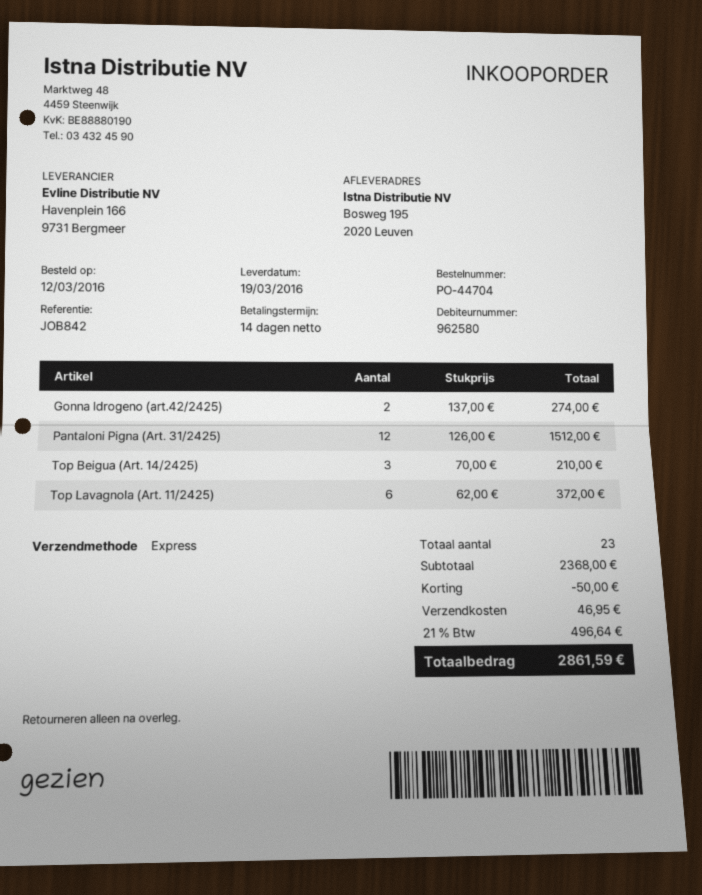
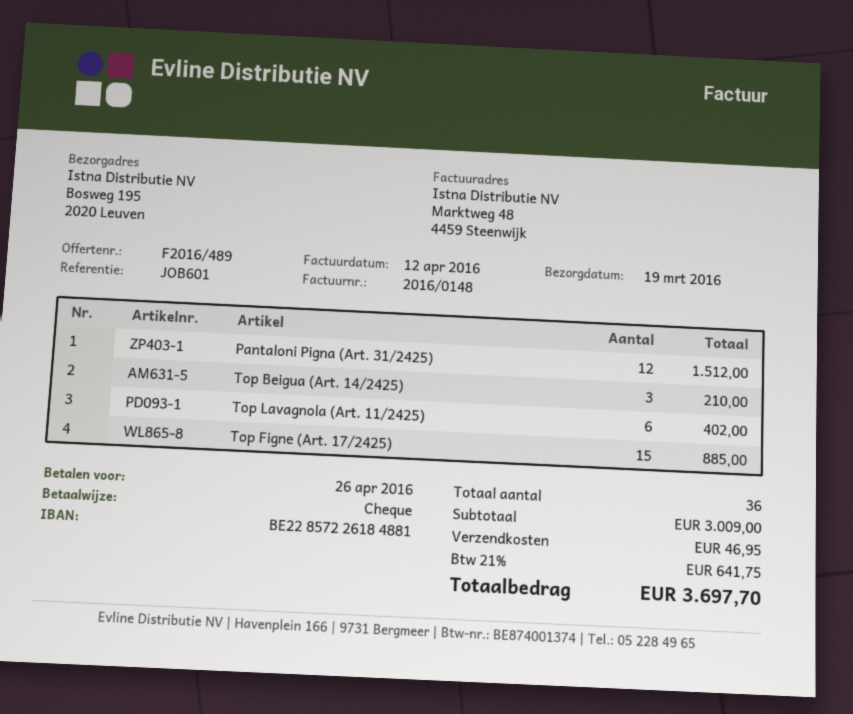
reference: JOB842 -> JOB601
Gonna Idrogeno (art.42/2425): 2 for 274.00 -> none
Top Lavagnola (Art. 11/2425): 6 for 372.00 -> 6 for 402.00
Top Figne (Art. 17/2425): none -> 15 for 885.00
total quantity: 23 -> 36
subtotal: 2368.00 -> 3009.00
discount: 50.00 -> none
tax: 21% = 496.64 -> 21% = 641.75
total: 2861.59 -> 3697.70

